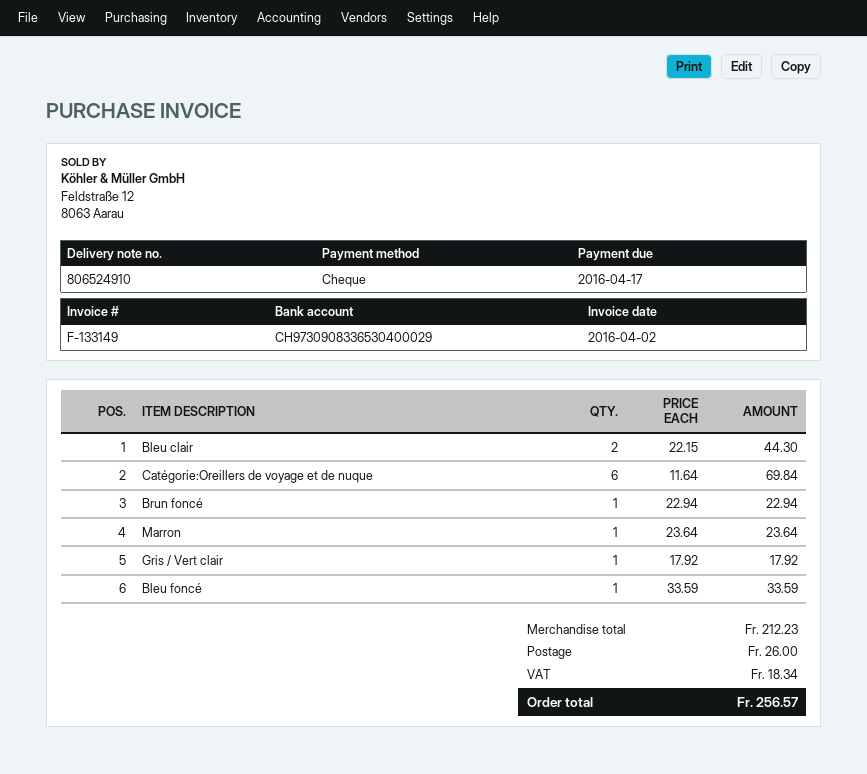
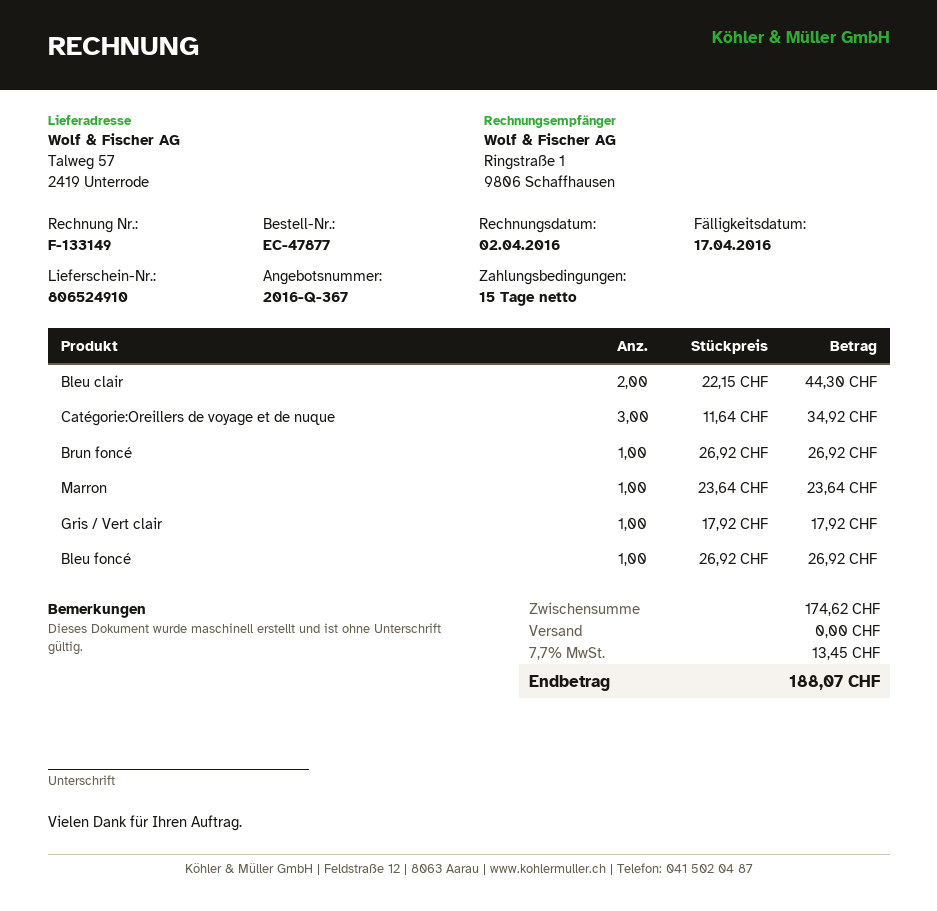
Catégorie:Oreillers de voyage et de nuque: 6 x 11.64 = 69.84 -> 3 x 11.64 = 34.92
Brun foncé: 1 x 22.94 = 22.94 -> 1 x 26.92 = 26.92
Bleu foncé: 1 x 33.59 = 33.59 -> 1 x 26.92 = 26.92
subtotal: 212.23 -> 174.62
shipping: 26.00 -> 0.00
tax: 18.34 -> 13.45
total: 256.57 -> 188.07

